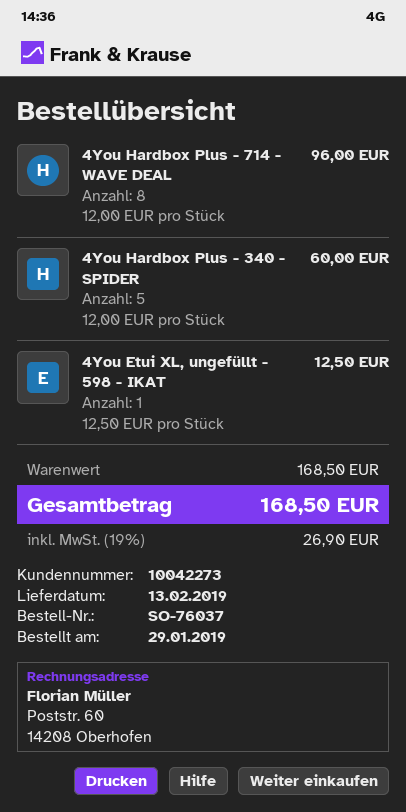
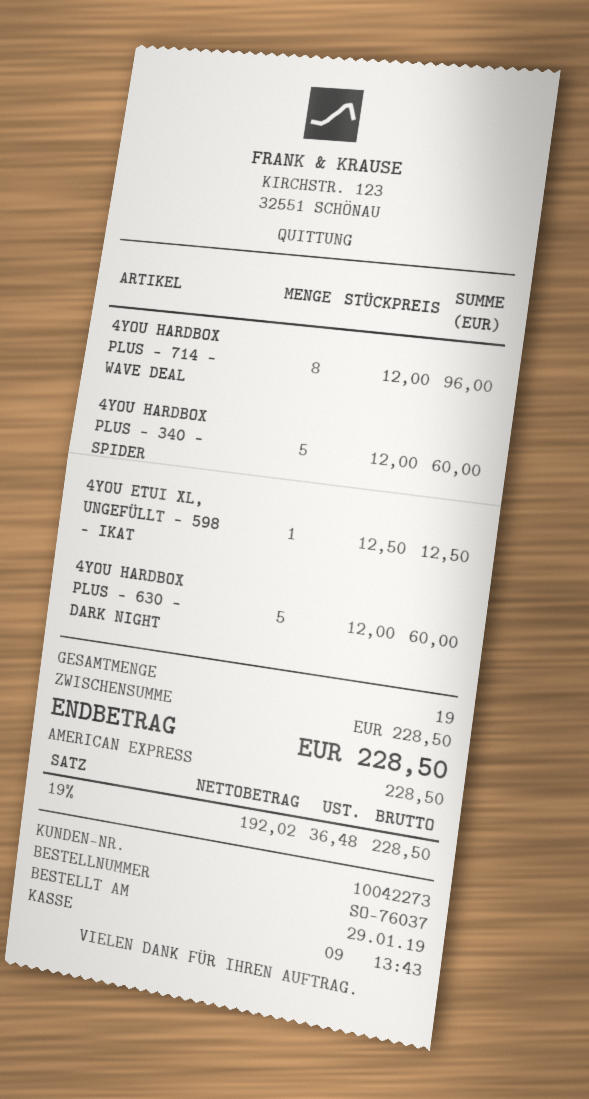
4YOU HARDBOX PLUS - 630 - DARK NIGHT: none -> 5 x 12.00 = 60.00
subtotal: 168.50 -> 228.50
tax: 19% = 26.90 -> 19% = 36.48
total: 168.50 -> 228.50

